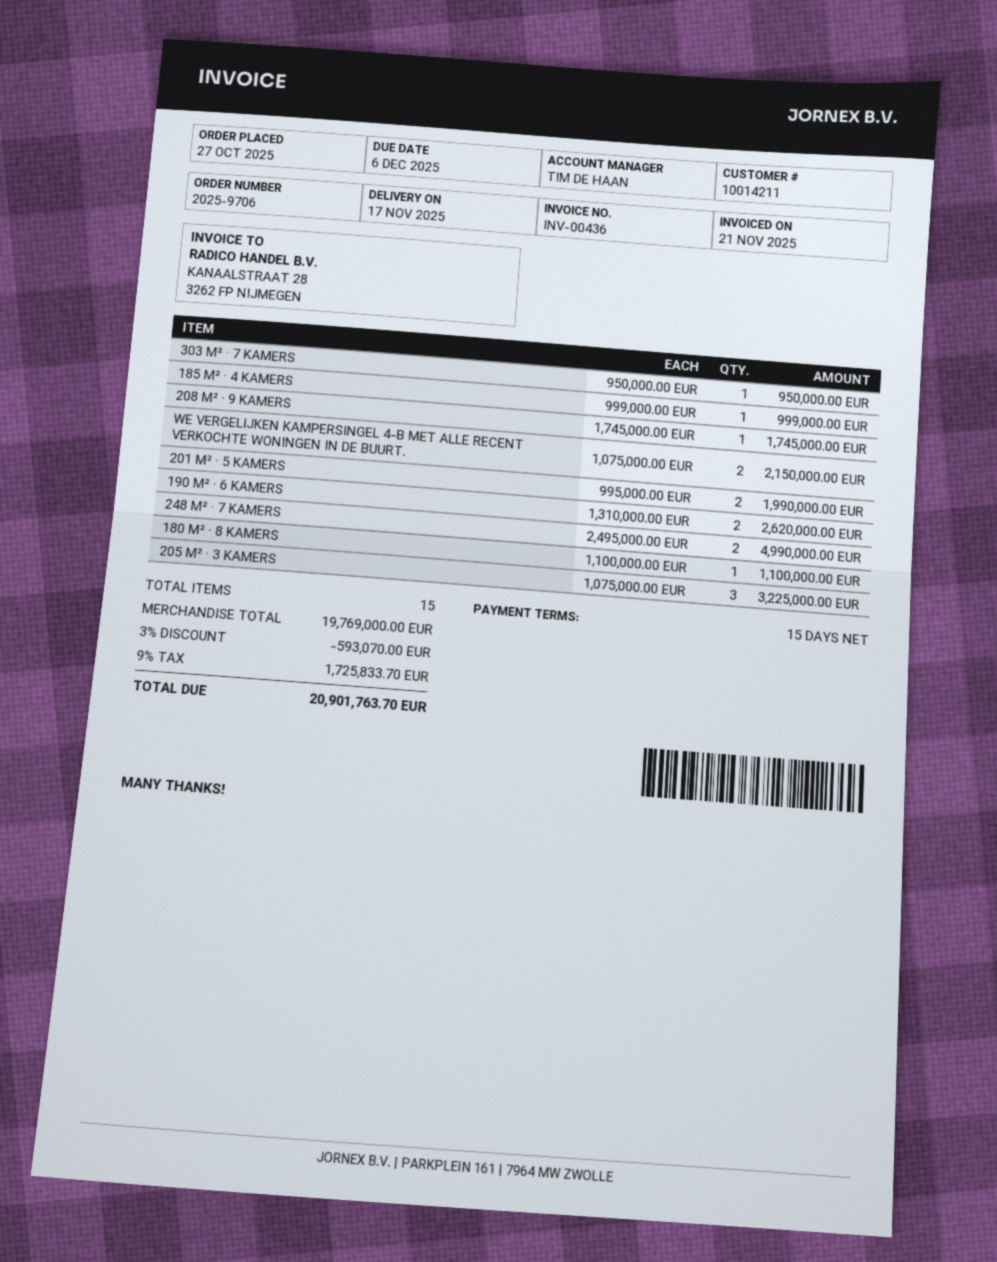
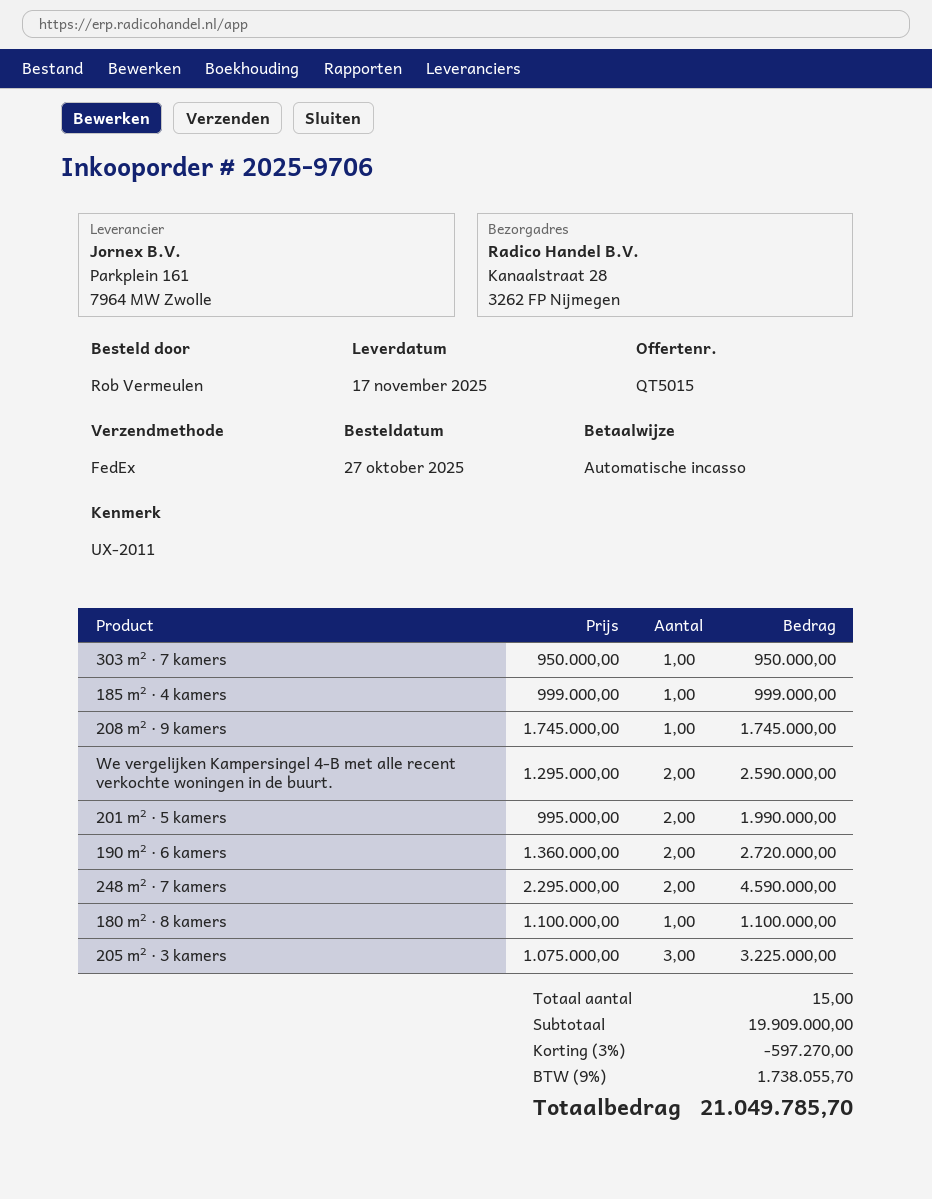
WE VERGELIJKEN KAMPERSINGEL 4-B MET ALLE RECENT VERKOCHTE WONINGEN IN DE BUURT.: 2 x 1075000.00 = 2150000.00 -> 2 x 1295000.00 = 2590000.00
190 M² · 6 KAMERS: 2 x 1310000.00 = 2620000.00 -> 2 x 1360000.00 = 2720000.00
248 M² · 7 KAMERS: 2 x 2495000.00 = 4990000.00 -> 2 x 2295000.00 = 4590000.00
subtotal: 19769000.00 -> 19909000.00
discount: 3% = 593070.00 -> 3% = 597270.00
tax: 9% = 1725833.70 -> 9% = 1738055.70
total: 20901763.70 -> 21049785.70

